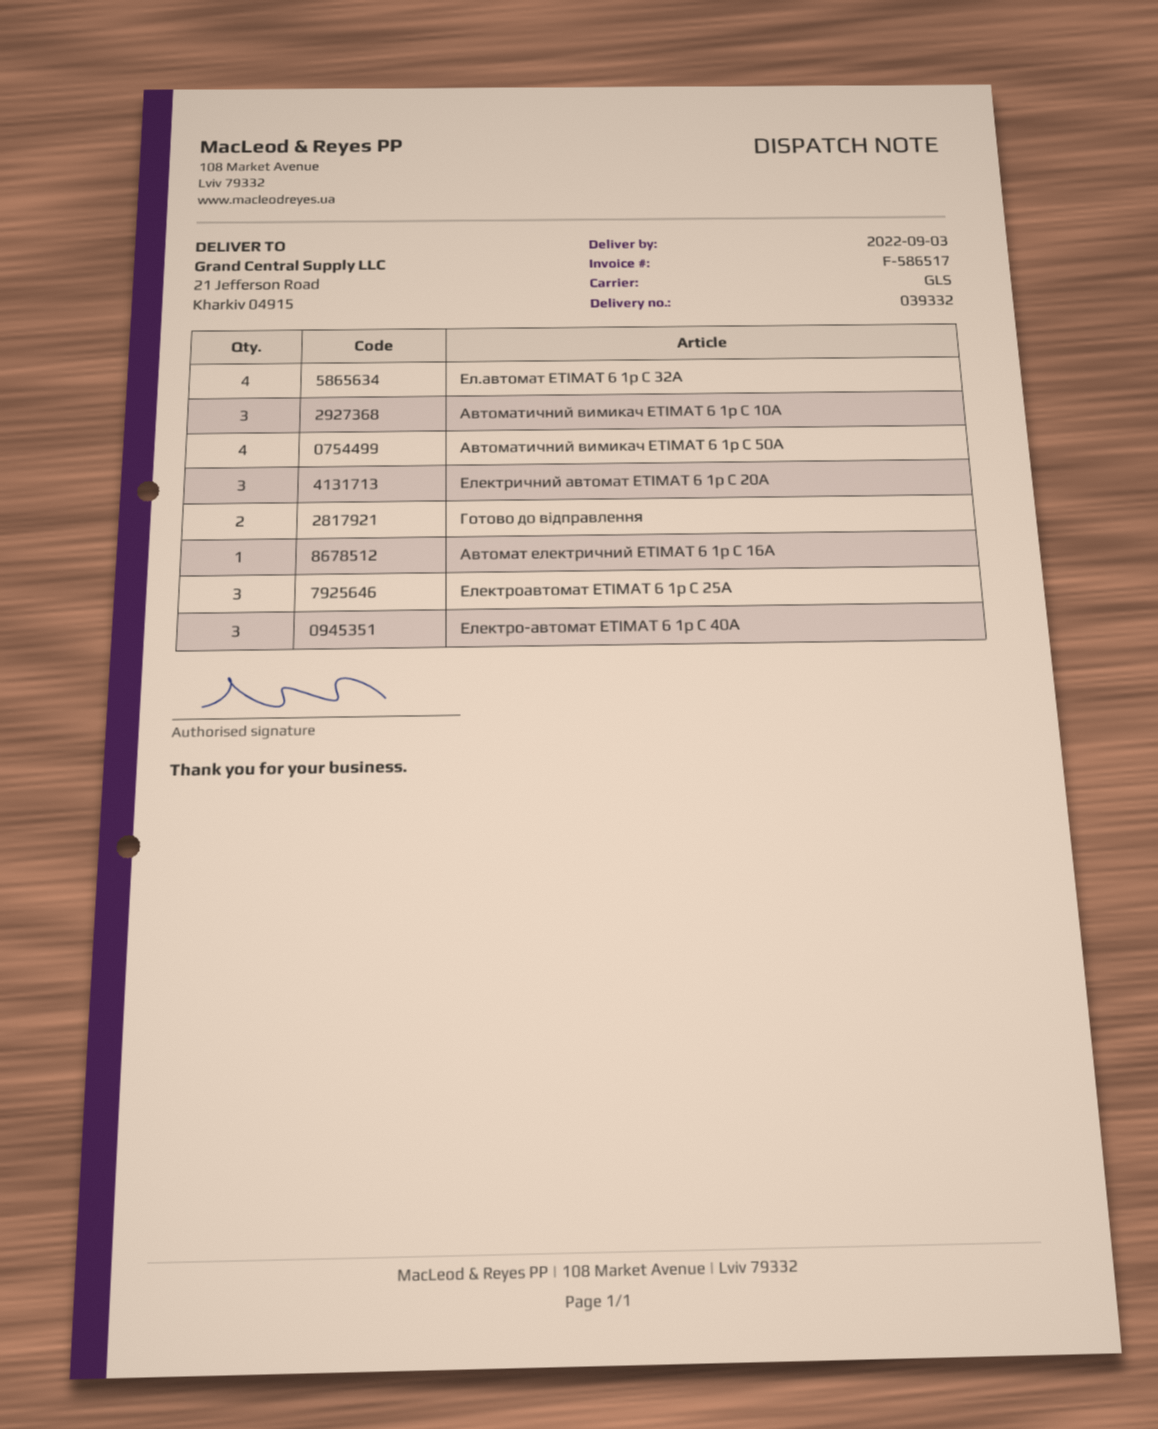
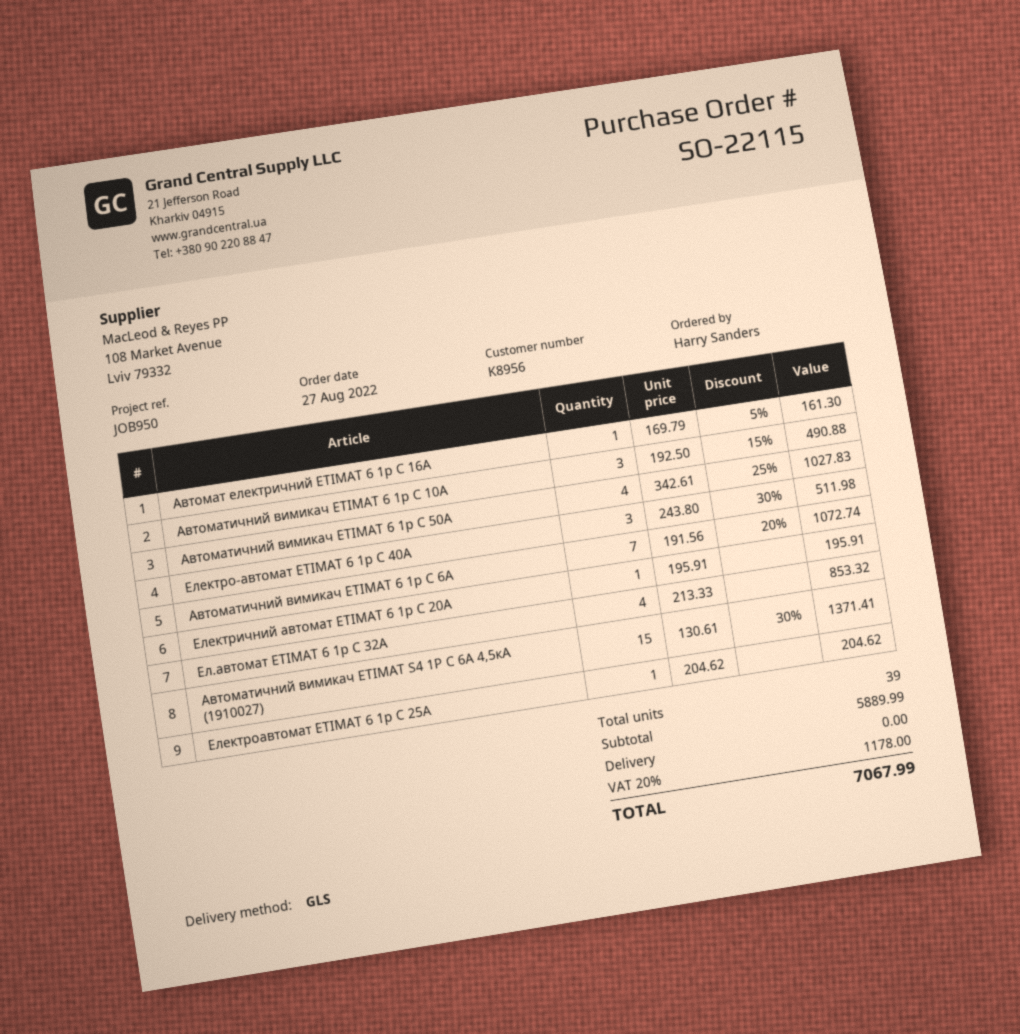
Електричний автомат ETIMAT 6 1p C 20А: 3 -> 1
Готово до відправлення: 2 -> none
Електроавтомат ETIMAT 6 1p C 25А: 3 -> 1
Автоматичний вимикач ETIMAT 6 1p C 6А: none -> 7
Автоматичний вимикач ETIMAT S4 1P C 6A 4,5кА (1910027): none -> 15

